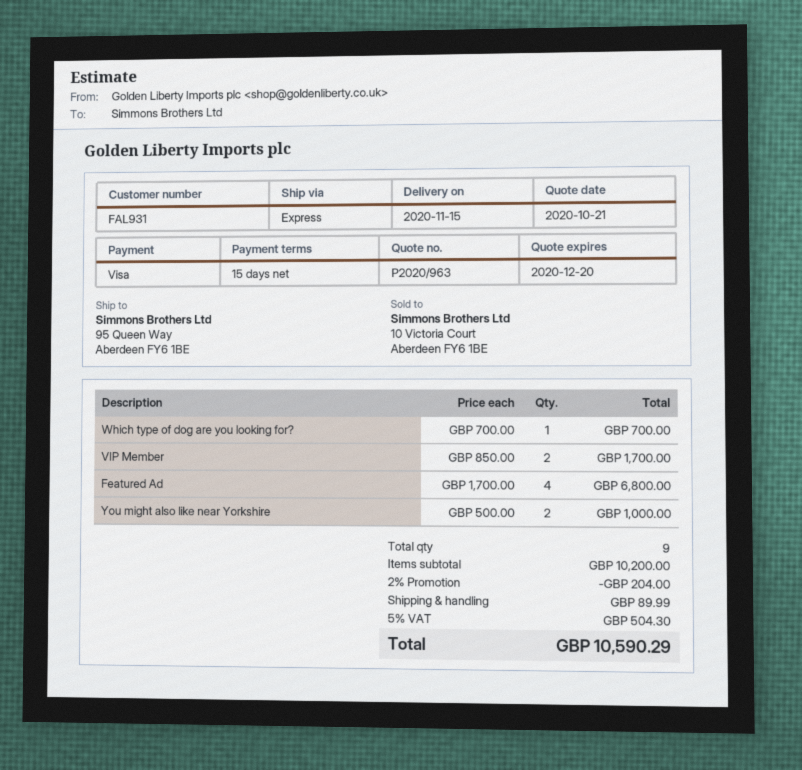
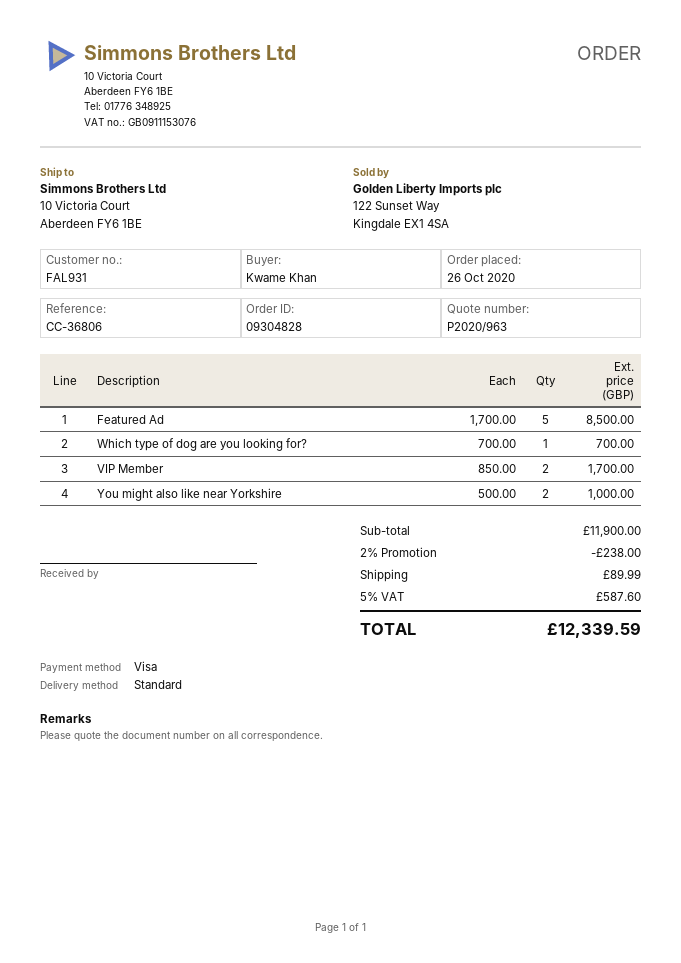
shipping method: express -> standard
ship to: 95 Queen Way, Aberdeen FY6 1BE -> 10 Victoria Court, Aberdeen FY6 1BE
Featured Ad: 4 x 1700.00 = 6800.00 -> 5 x 1700.00 = 8500.00
subtotal: 10200.00 -> 11900.00
discount: 2% = 204.00 -> 2% = 238.00
tax: 5% = 504.30 -> 5% = 587.60
total: 10590.29 -> 12339.59

